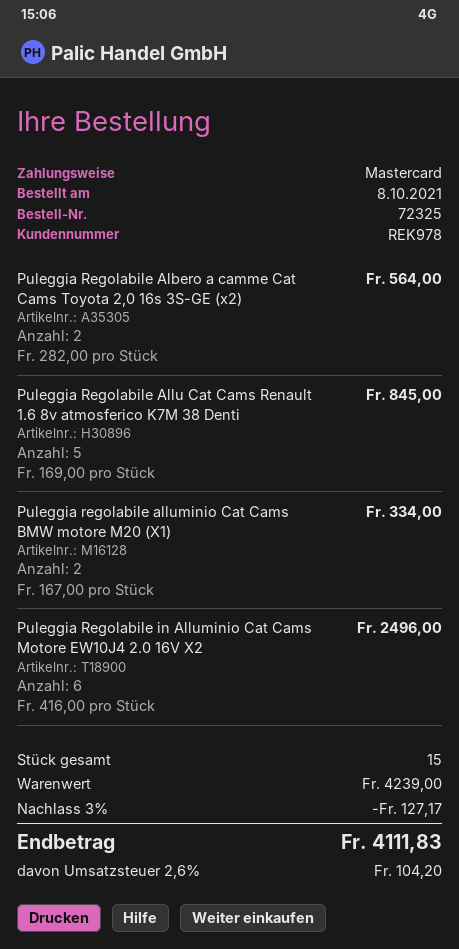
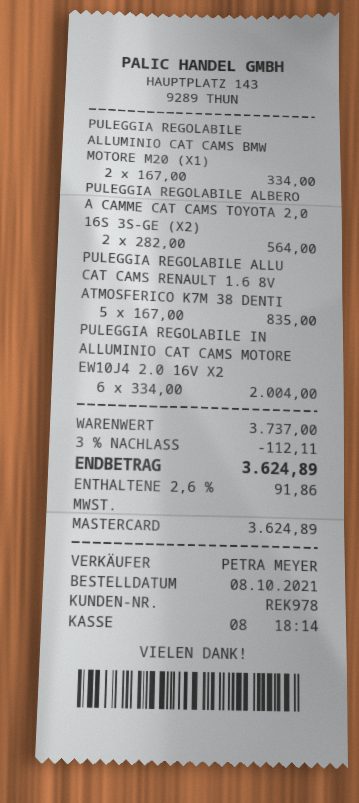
Puleggia Regolabile Allu Cat Cams Renault 1.6 8v atmosferico K7M 38 Denti: 5 x 169.00 = 845.00 -> 5 x 167.00 = 835.00
Puleggia Regolabile in Alluminio Cat Cams Motore EW10J4 2.0 16V X2: 6 x 416.00 = 2496.00 -> 6 x 334.00 = 2004.00
subtotal: 4239.00 -> 3737.00
discount: 3% = 127.17 -> 3% = 112.11
tax: 2.6% = 104.20 -> 2.6% = 91.86
total: 4111.83 -> 3624.89

